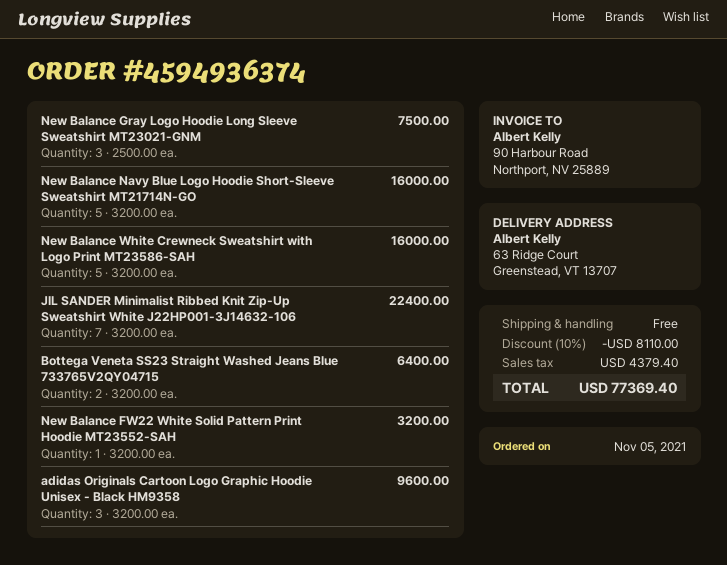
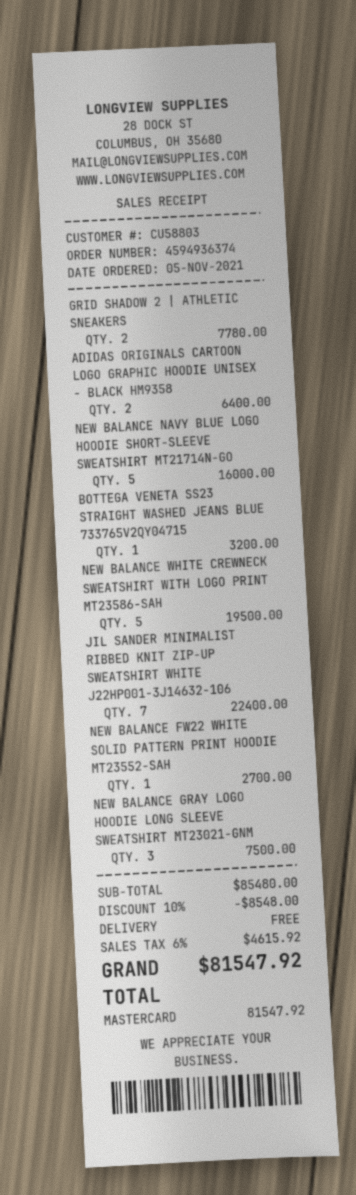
New Balance White Crewneck Sweatshirt with Logo Print MT23586-SAH: 5 for 16000.00 -> 5 for 19500.00
Bottega Veneta SS23 Straight Washed Jeans Blue 733765V2QY04715: 2 for 6400.00 -> 1 for 3200.00
New Balance FW22 White Solid Pattern Print Hoodie MT23552-SAH: 1 for 3200.00 -> 1 for 2700.00
adidas Originals Cartoon Logo Graphic Hoodie Unisex - Black HM9358: 3 for 9600.00 -> 2 for 6400.00
GRID SHADOW 2 | ATHLETIC SNEAKERS: none -> 2 for 7780.00
discount: 10% = 8110.00 -> 10% = 8548.00
tax: 4379.40 -> 4615.92
total: 77369.40 -> 81547.92

